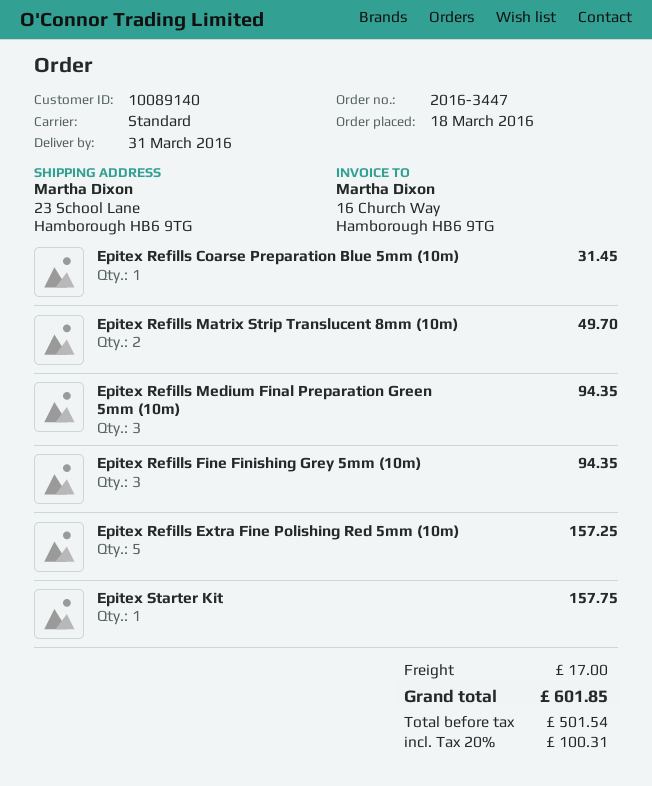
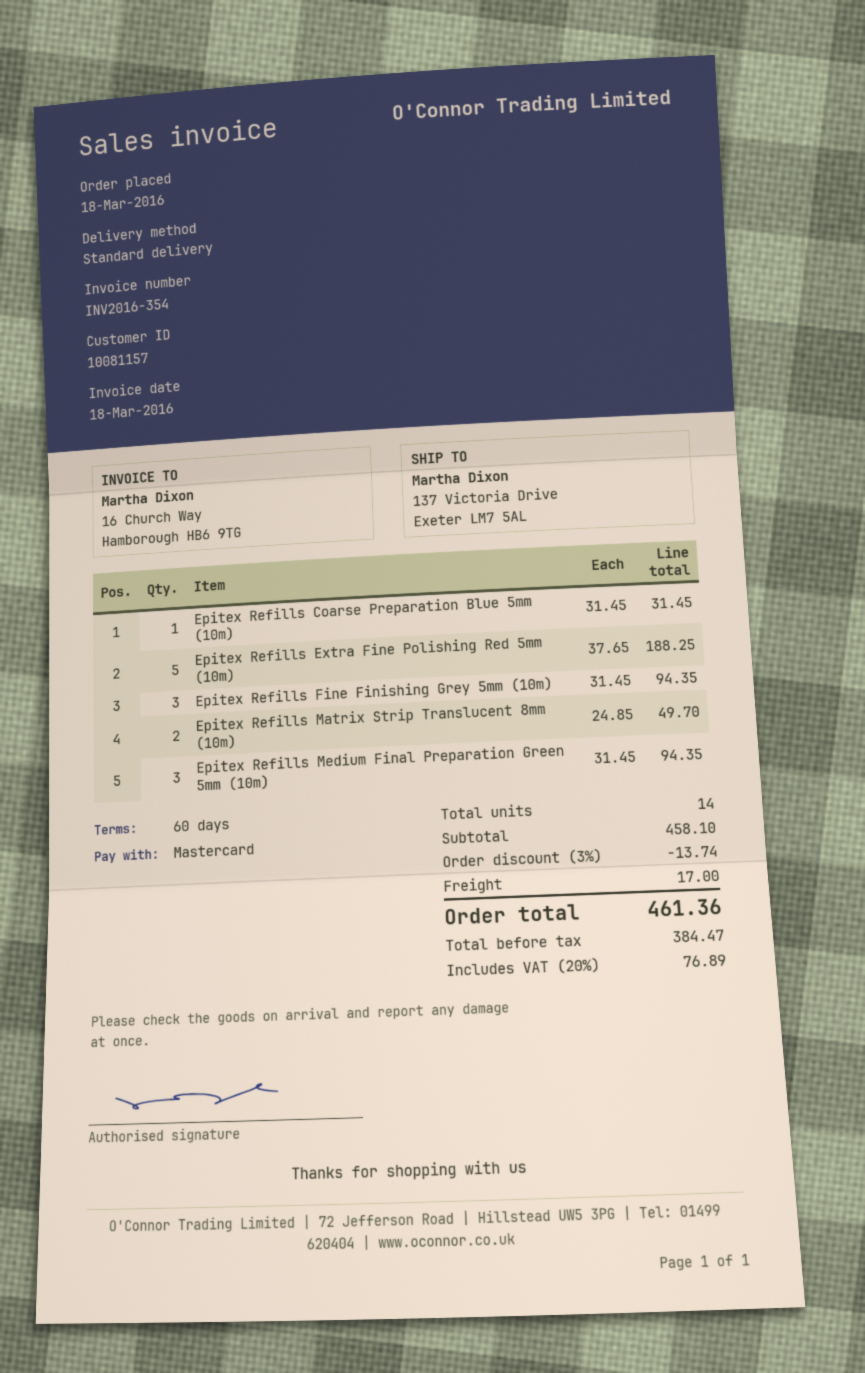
customer number: 10089140 -> 10081157
ship to: 23 School Lane, Hamborough HB6 9TG -> 137 Victoria Drive, Exeter LM7 5AL
Epitex Refills Extra Fine Polishing Red 5mm (10m): 5 for 157.25 -> 5 for 188.25
Epitex Starter Kit: 1 for 157.75 -> none
discount: none -> 3% = 13.74
net: 501.54 -> 384.47
tax: 20% = 100.31 -> 20% = 76.89
total: 601.85 -> 461.36

